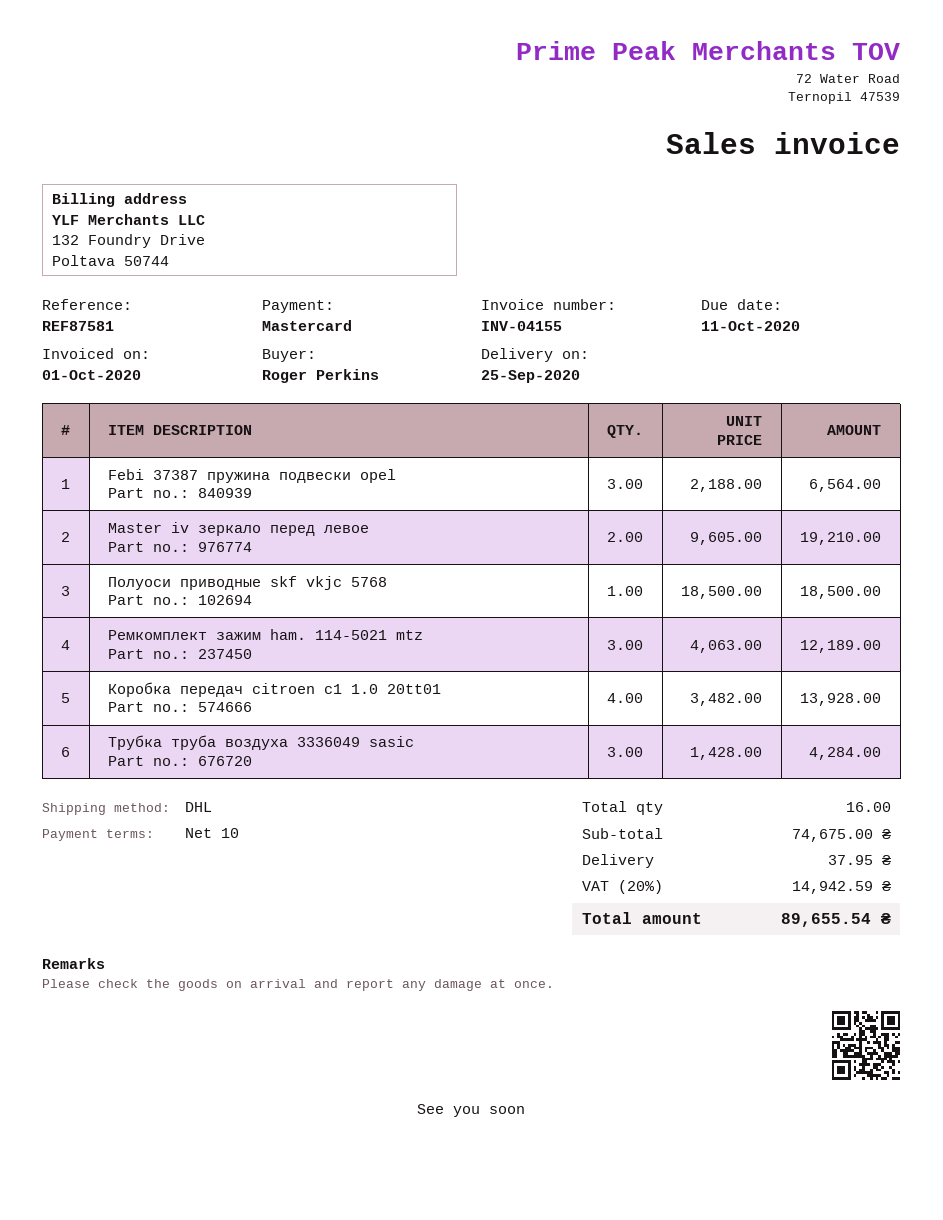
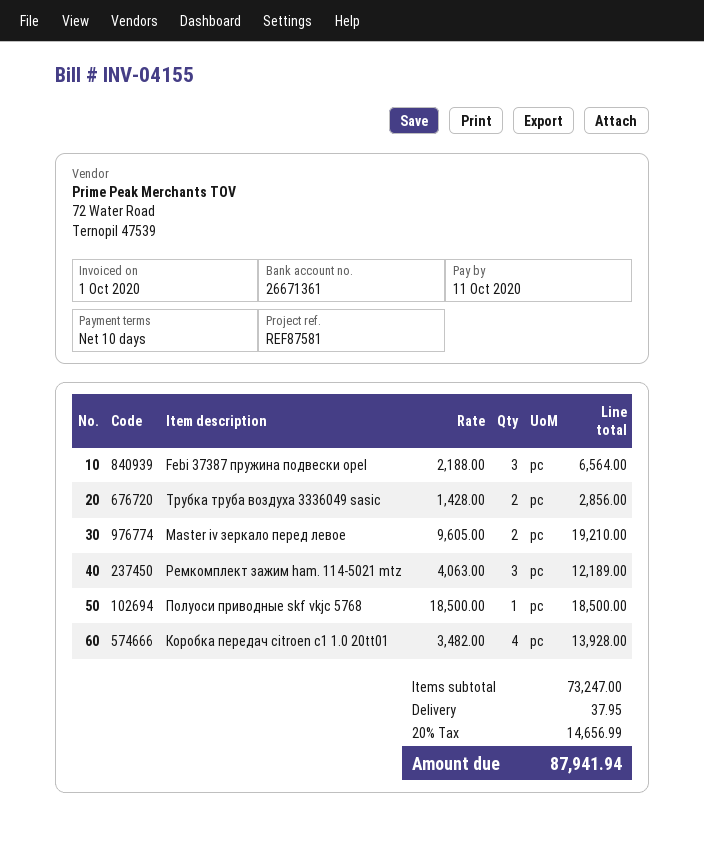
Трубка труба воздуха 3336049 sasic: 3 x 1428.00 = 4284.00 -> 2 x 1428.00 = 2856.00
subtotal: 74675.00 -> 73247.00
tax: 20% = 14942.59 -> 20% = 14656.99
total: 89655.54 -> 87941.94

